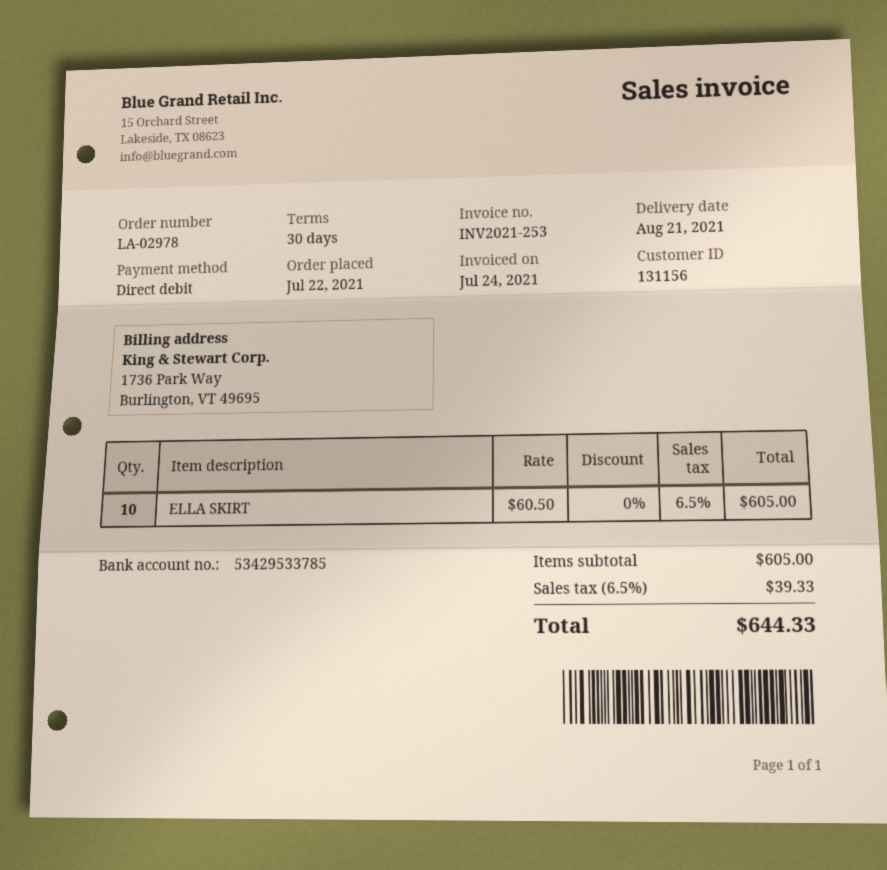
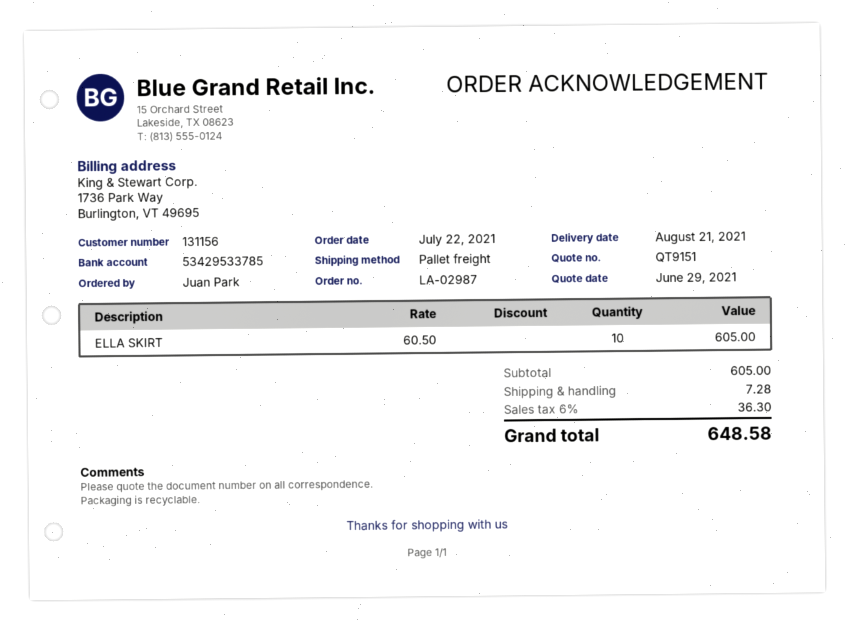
order number: LA-02978 -> LA-02987
shipping: none -> 7.28
tax: 6.5% = 39.33 -> 6% = 36.30
total: 644.33 -> 648.58

